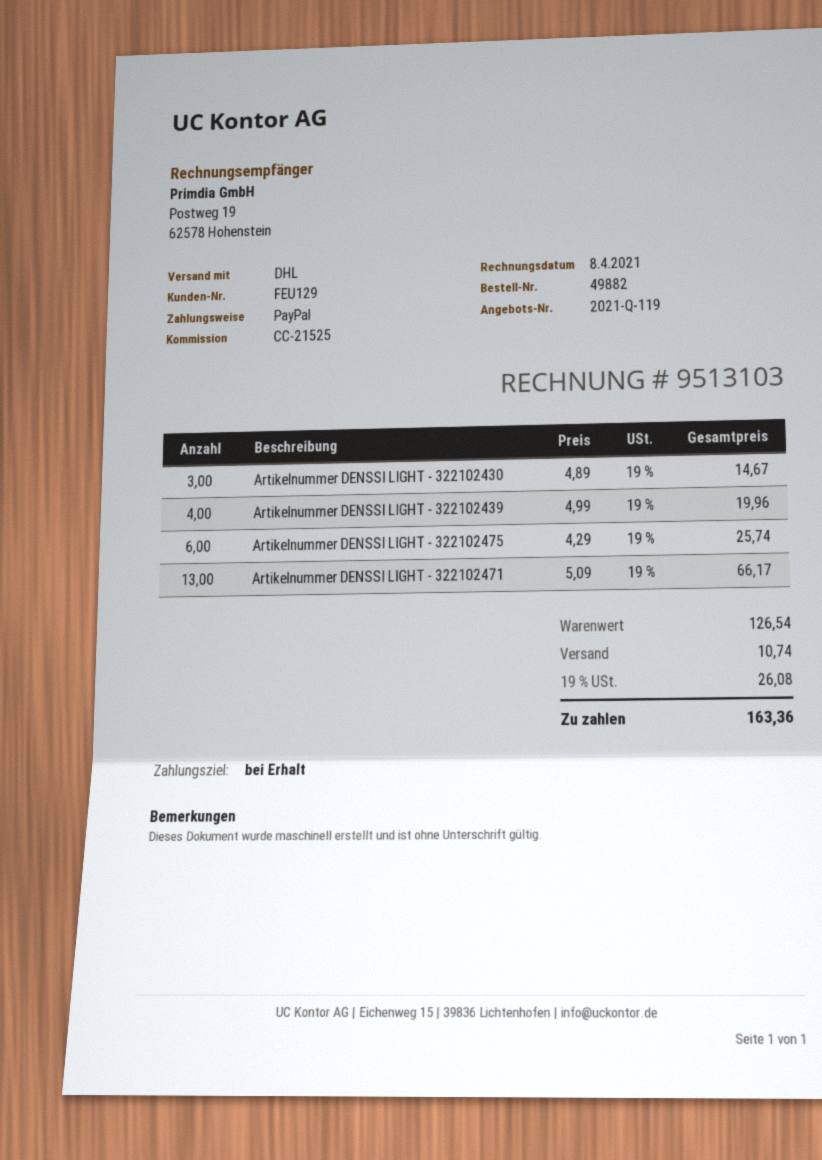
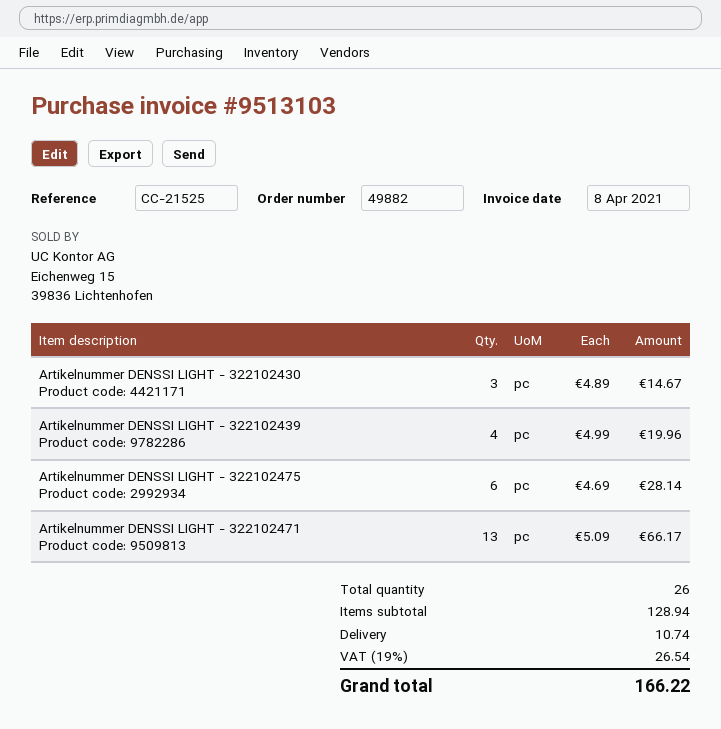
Artikelnummer DENSSI LIGHT - 322102475: 6 x 4.29 = 25.74 -> 6 x 4.69 = 28.14
subtotal: 126.54 -> 128.94
tax: 19% = 26.08 -> 19% = 26.54
total: 163.36 -> 166.22

